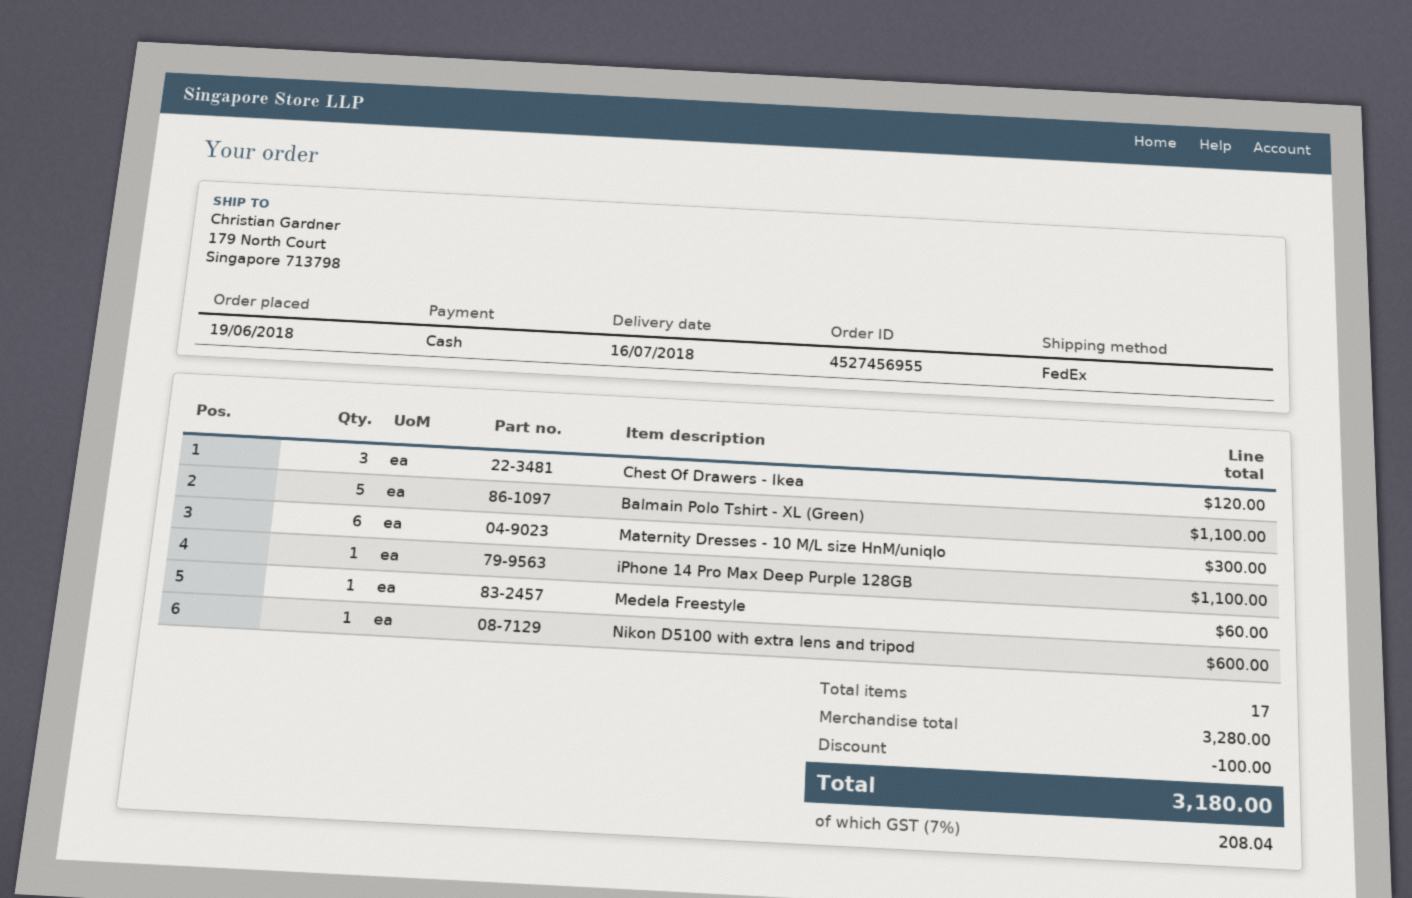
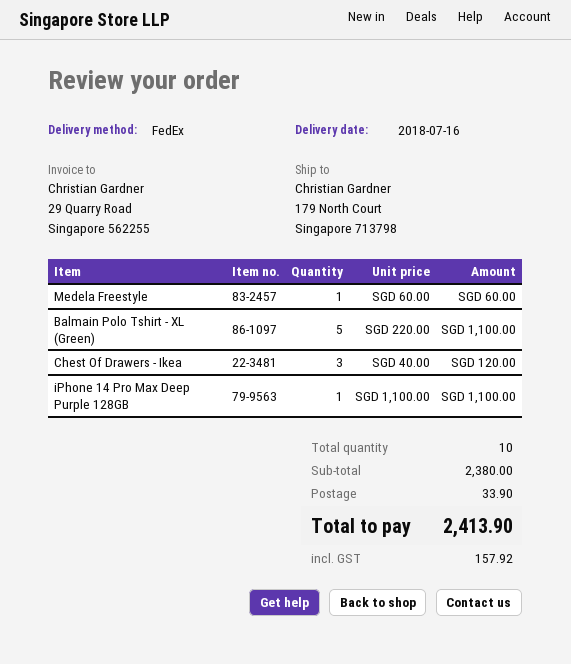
Maternity Dresses - 10 M/L size HnM/uniqlo: 6 for 300.00 -> none
Nikon D5100 with extra lens and tripod: 1 for 600.00 -> none
total quantity: 17 -> 10
subtotal: 3280.00 -> 2380.00
discount: 100.00 -> none
shipping: none -> 33.90
tax: 208.04 -> 157.92
total: 3180.00 -> 2413.90

